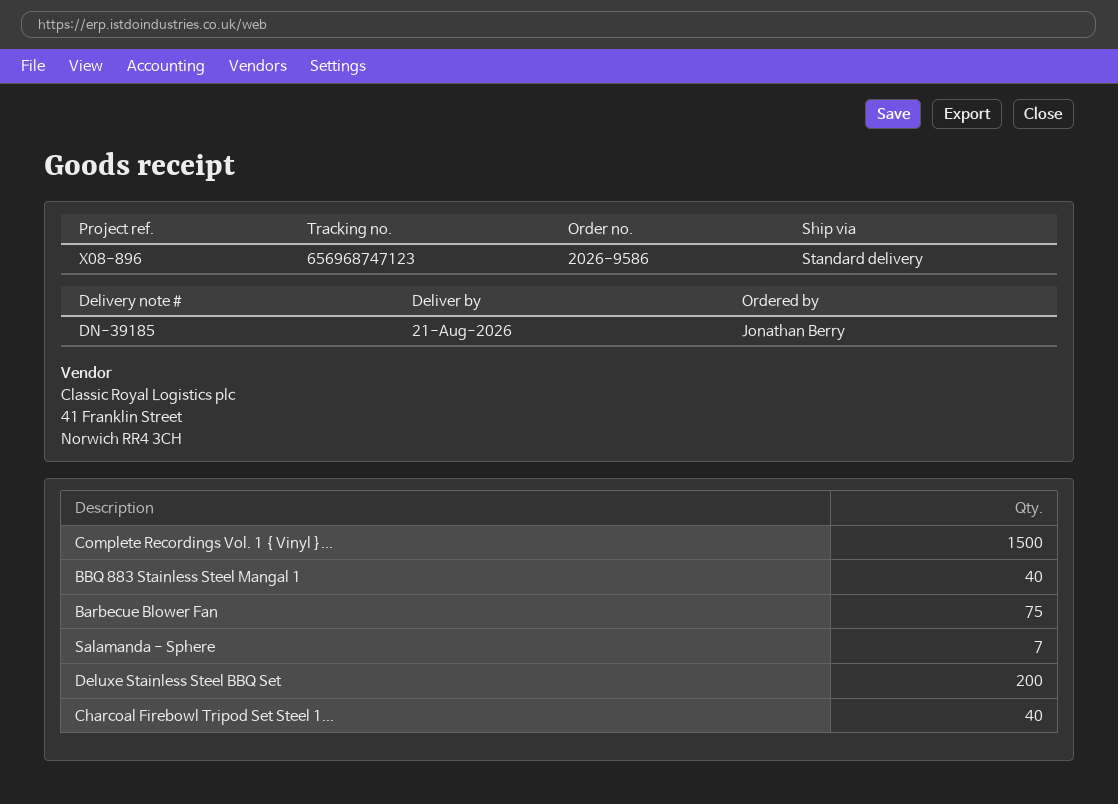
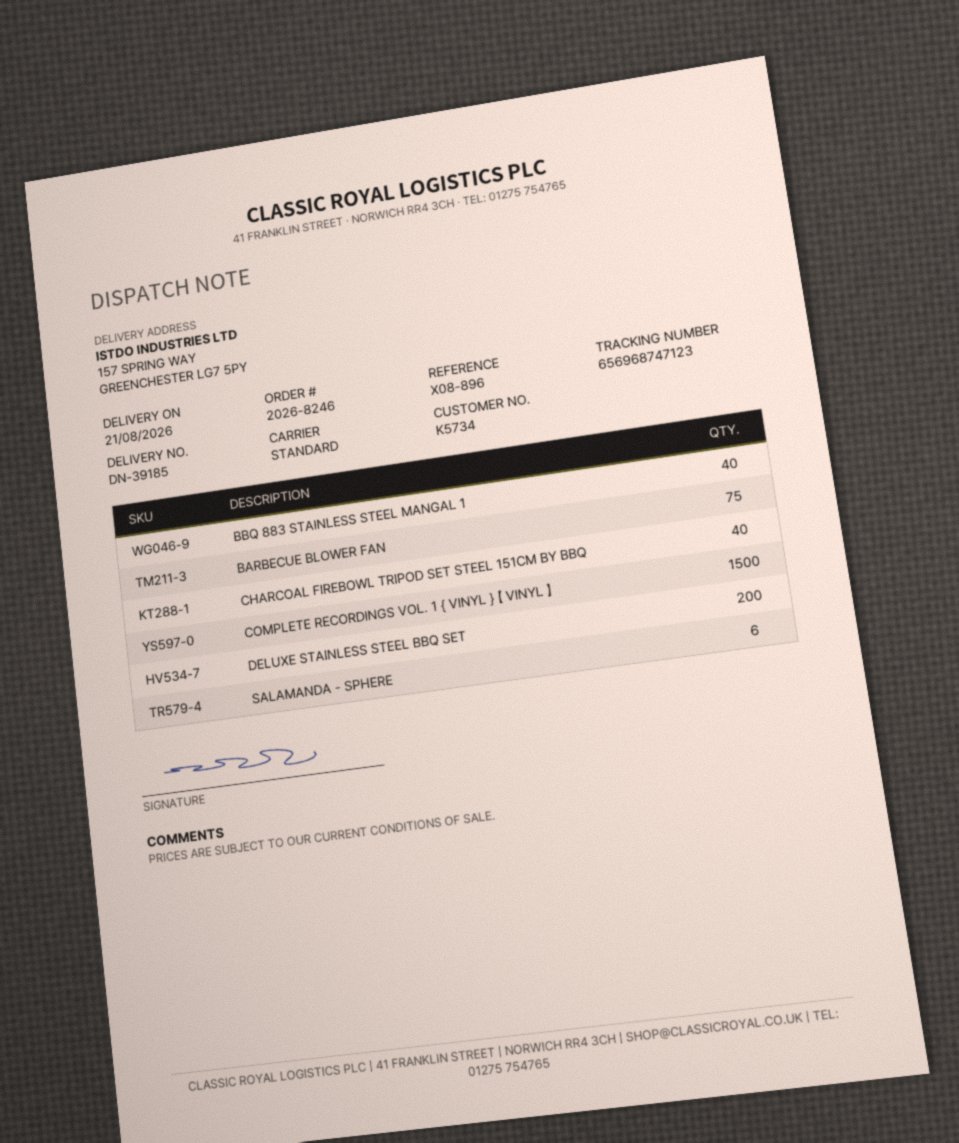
order number: 2026-9586 -> 2026-8246
Salamanda - Sphere: 7 -> 6

